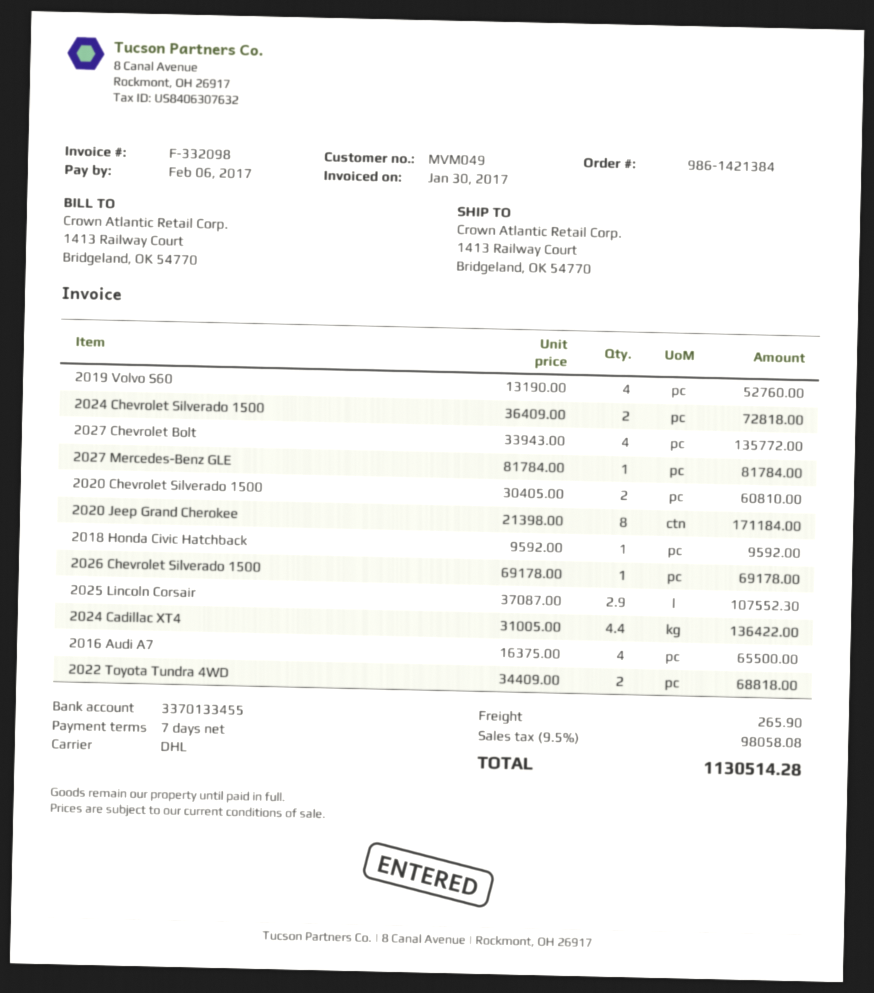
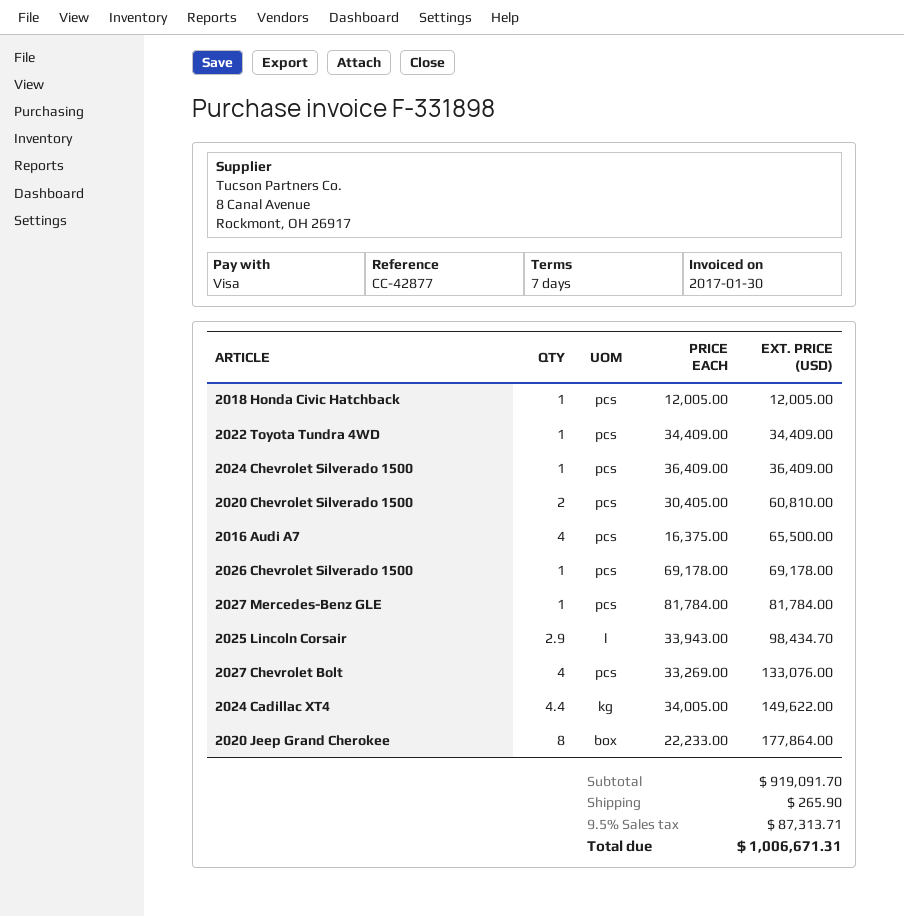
invoice number: F-332098 -> F-331898
2019 Volvo S60: 4 x 13190.00 = 52760.00 -> none
2024 Chevrolet Silverado 1500: 2 x 36409.00 = 72818.00 -> 1 x 36409.00 = 36409.00
2027 Chevrolet Bolt: 4 x 33943.00 = 135772.00 -> 4 x 33269.00 = 133076.00
2020 Jeep Grand Cherokee: 8 x 21398.00 = 171184.00 -> 8 x 22233.00 = 177864.00
2018 Honda Civic Hatchback: 1 x 9592.00 = 9592.00 -> 1 x 12005.00 = 12005.00
2025 Lincoln Corsair: 2.9 x 37087.00 = 107552.30 -> 2.9 x 33943.00 = 98434.70
2024 Cadillac XT4: 4.4 x 31005.00 = 136422.00 -> 4.4 x 34005.00 = 149622.00
2022 Toyota Tundra 4WD: 2 x 34409.00 = 68818.00 -> 1 x 34409.00 = 34409.00
tax: 9.5% = 98058.08 -> 9.5% = 87313.71
total: 1130514.28 -> 1006671.31

